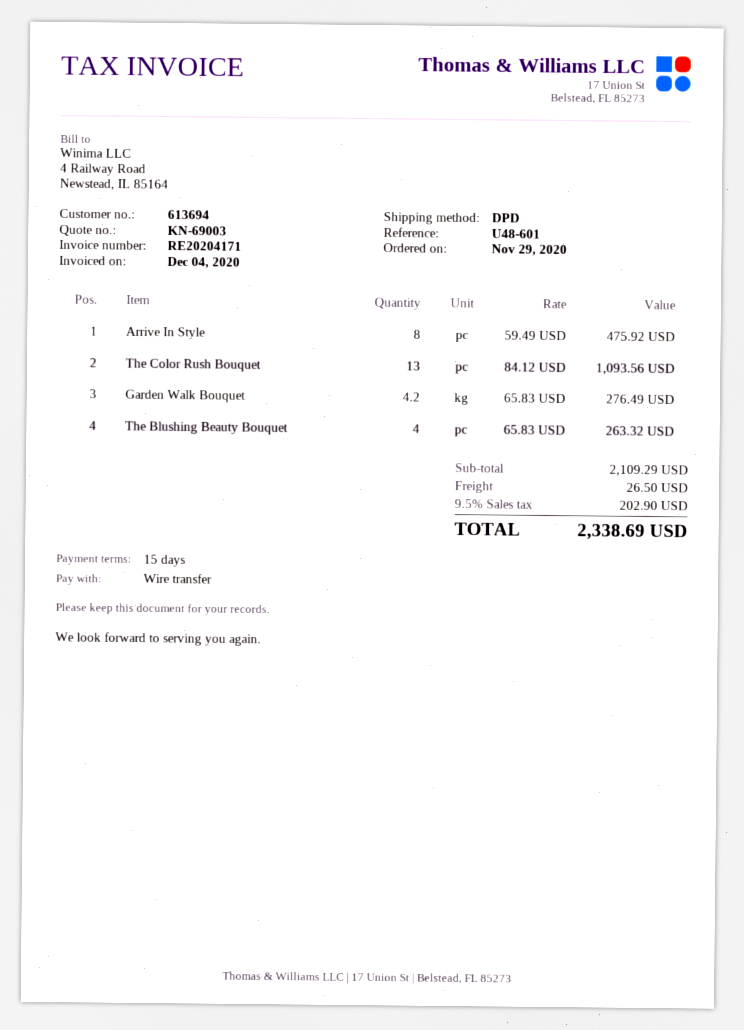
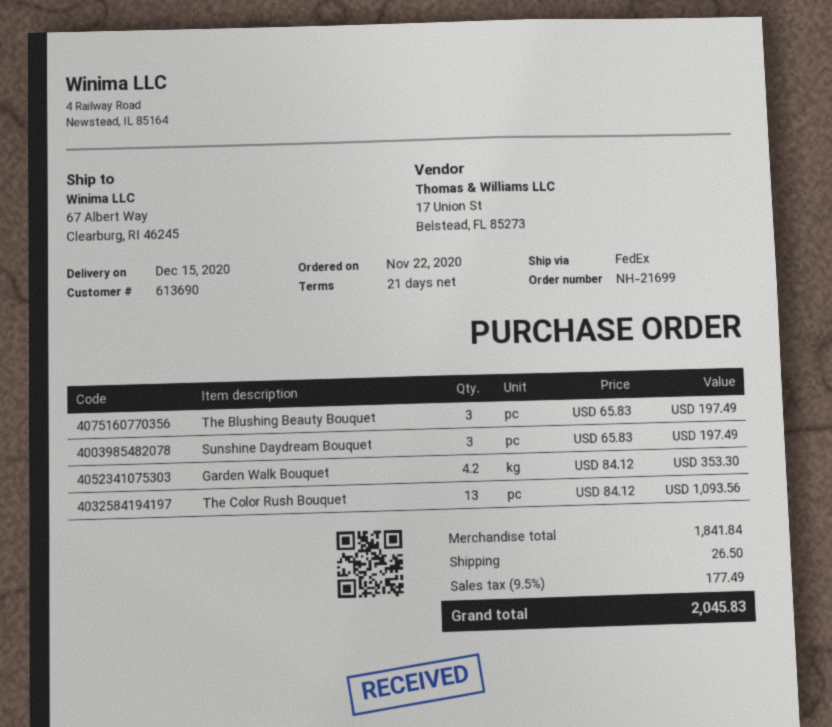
order date: 2020-11-29 -> 2020-11-22
payment terms: 15 days -> 21 days
customer number: 613694 -> 613690
shipping method: DPD -> FedEx
Arrive In Style: 8 x 59.49 = 475.92 -> none
Garden Walk Bouquet: 4.2 x 65.83 = 276.49 -> 4.2 x 84.12 = 353.30
The Blushing Beauty Bouquet: 4 x 65.83 = 263.32 -> 3 x 65.83 = 197.49
Sunshine Daydream Bouquet: none -> 3 x 65.83 = 197.49
subtotal: 2109.29 -> 1841.84
tax: 9.5% = 202.90 -> 9.5% = 177.49
total: 2338.69 -> 2045.83

